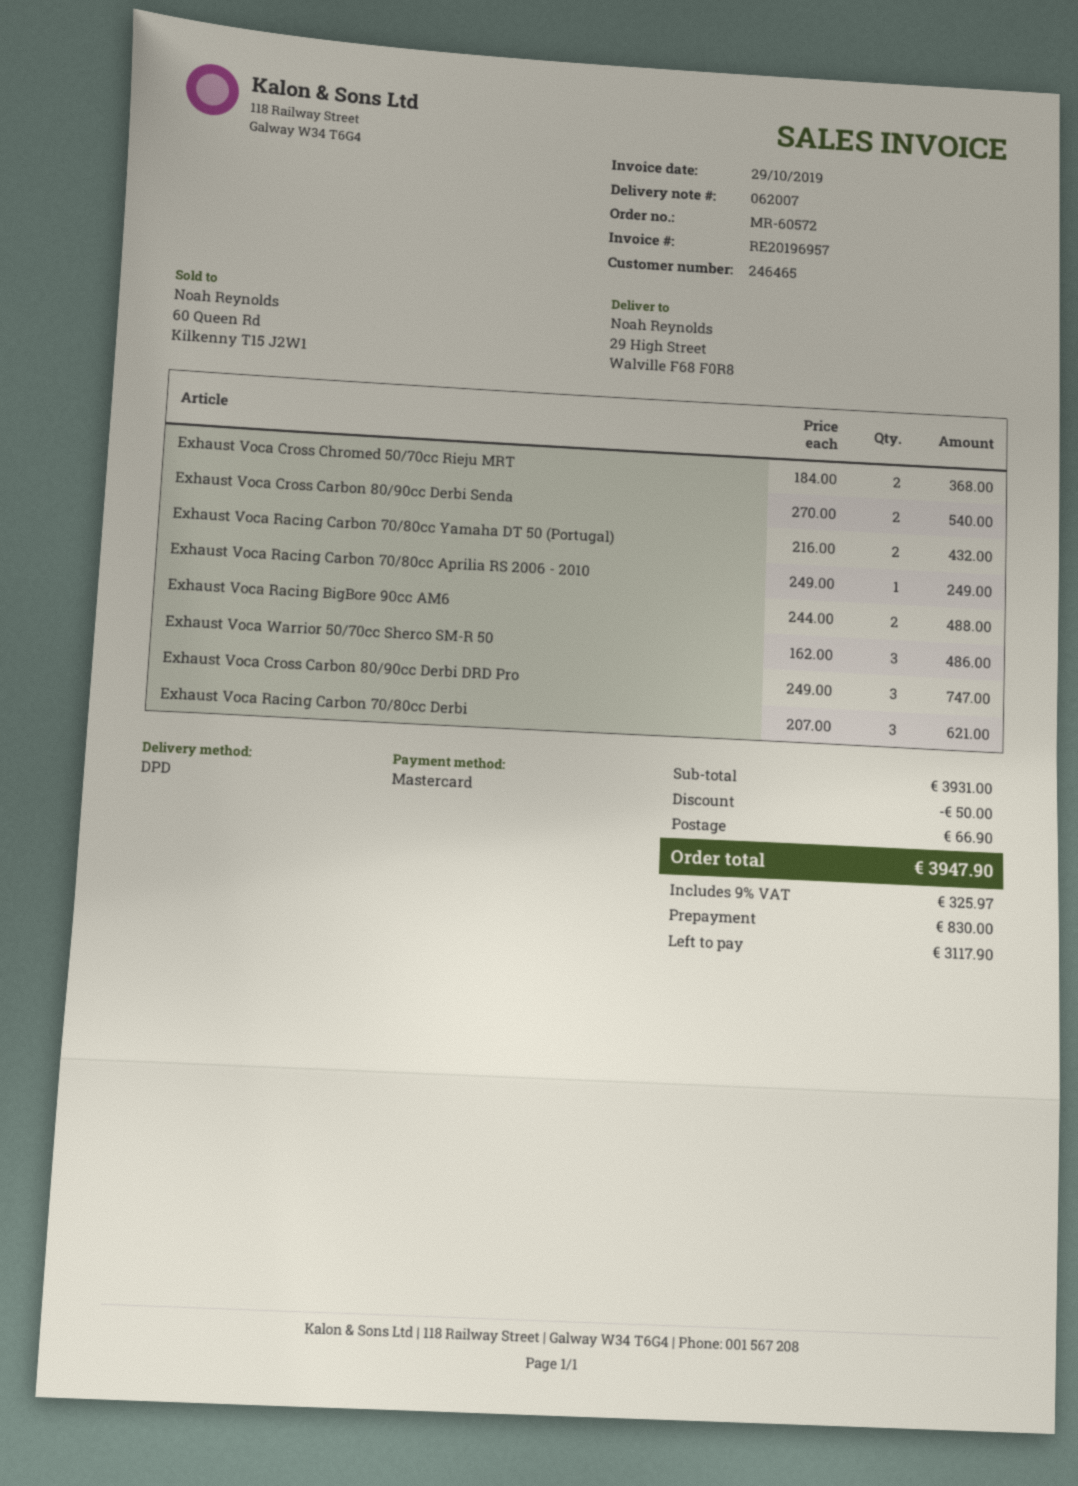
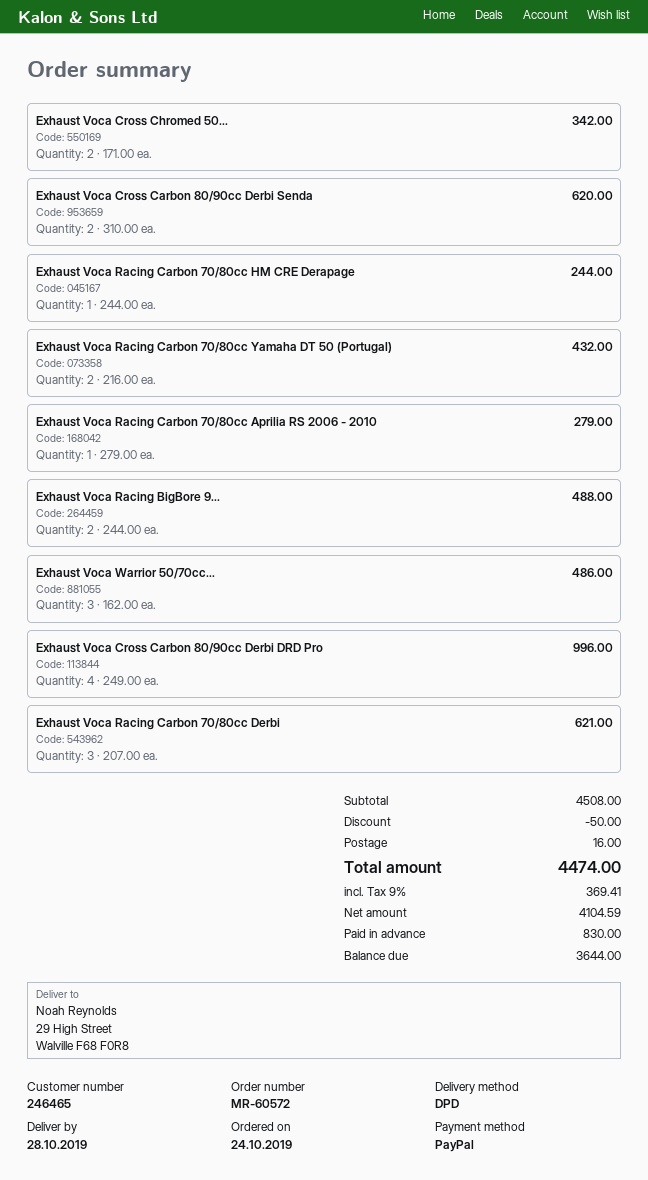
payment method: Mastercard -> PayPal
Exhaust Voca Cross Chromed 50/70cc Rieju MRT: 2 x 184.00 = 368.00 -> 2 x 171.00 = 342.00
Exhaust Voca Cross Carbon 80/90cc Derbi Senda: 2 x 270.00 = 540.00 -> 2 x 310.00 = 620.00
Exhaust Voca Racing Carbon 70/80cc Aprilia RS 2006 - 2010: 1 x 249.00 = 249.00 -> 1 x 279.00 = 279.00
Exhaust Voca Cross Carbon 80/90cc Derbi DRD Pro: 3 x 249.00 = 747.00 -> 4 x 249.00 = 996.00
Exhaust Voca Racing Carbon 70/80cc HM CRE Derapage: none -> 1 x 244.00 = 244.00
subtotal: 3931.00 -> 4508.00
shipping: 66.90 -> 16.00
tax: 9% = 325.97 -> 9% = 369.41
total: 3947.90 -> 4474.00
balance: 3117.90 -> 3644.00

